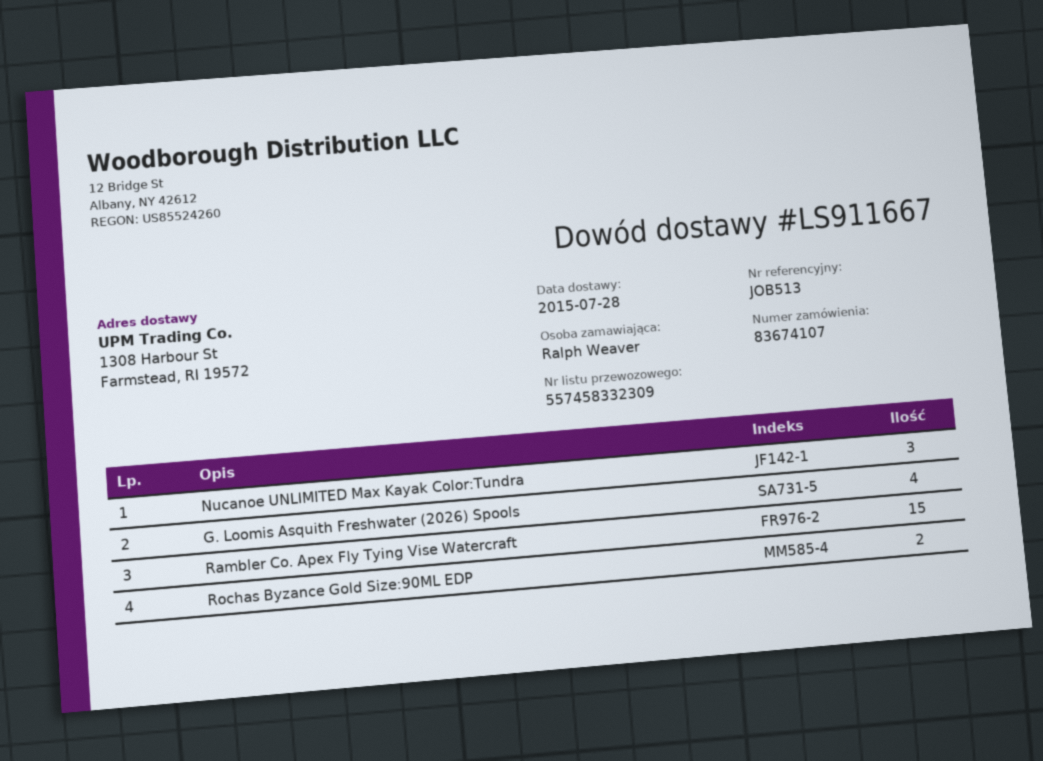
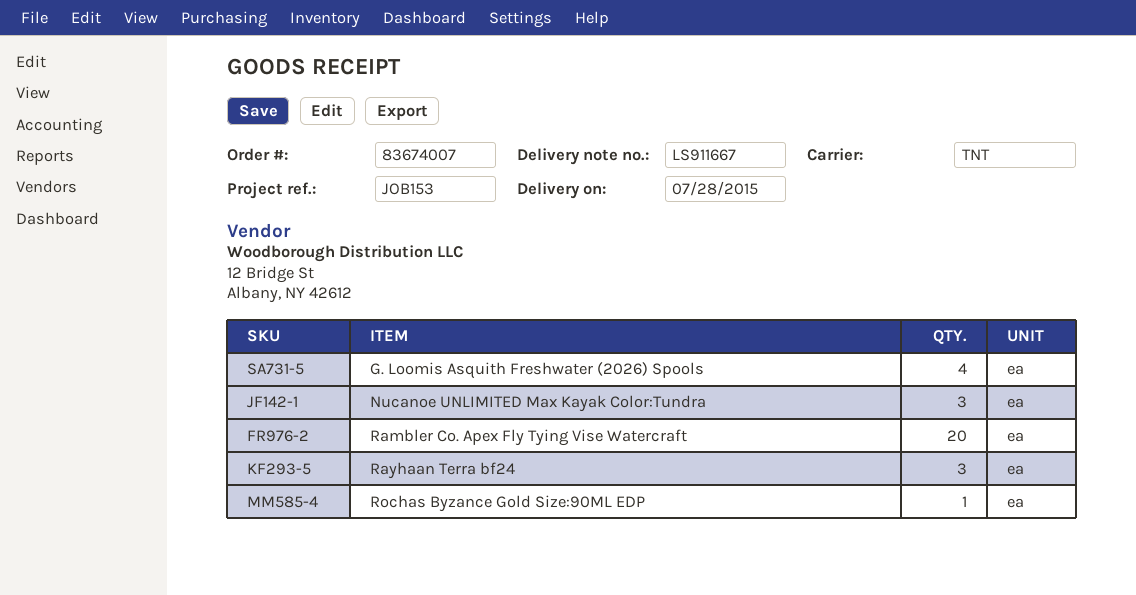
order number: 83674107 -> 83674007
reference: JOB513 -> JOB153
Rambler Co. Apex Fly Tying Vise Watercraft: 15 -> 20
Rochas Byzance Gold Size:90ML EDP: 2 -> 1
Rayhaan Terra bf24: none -> 3

